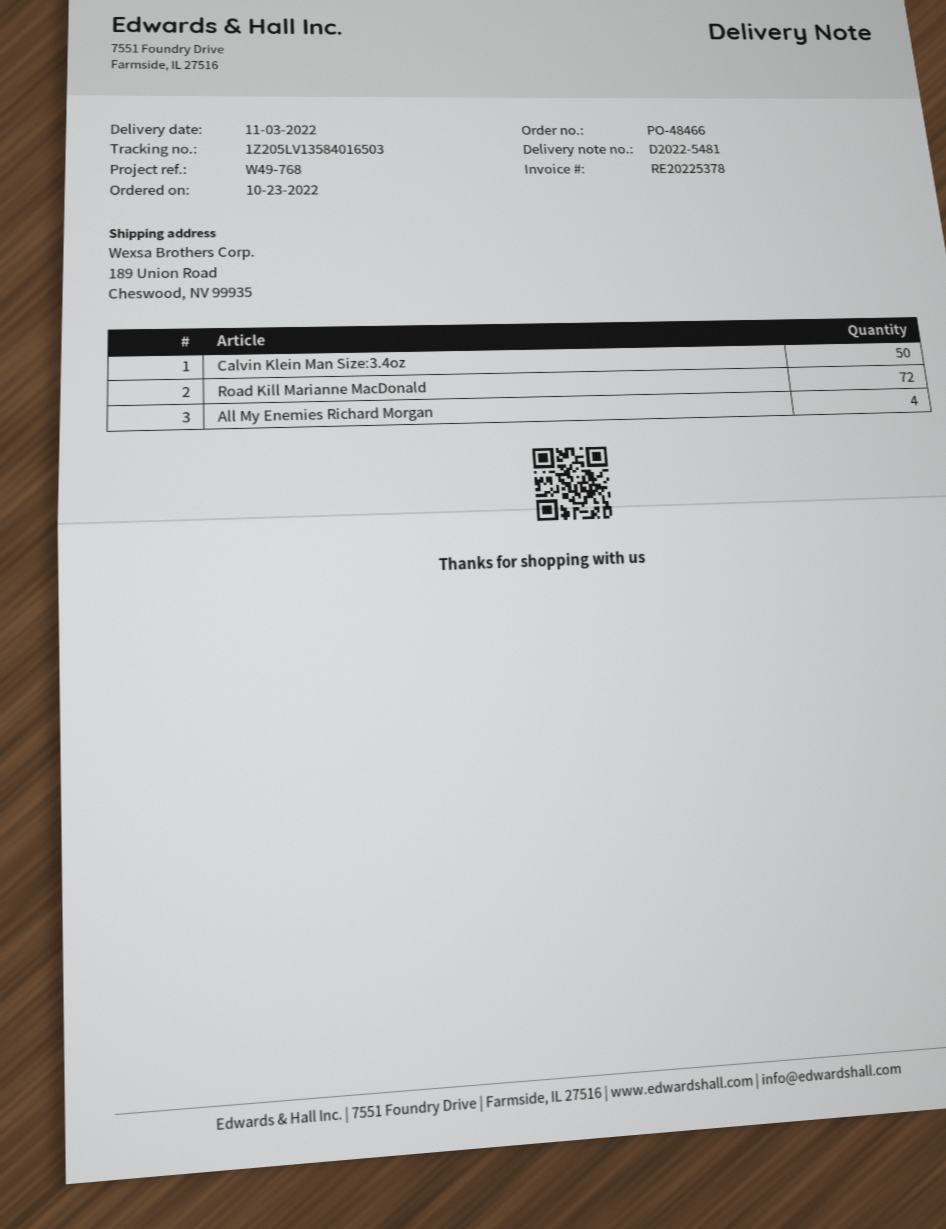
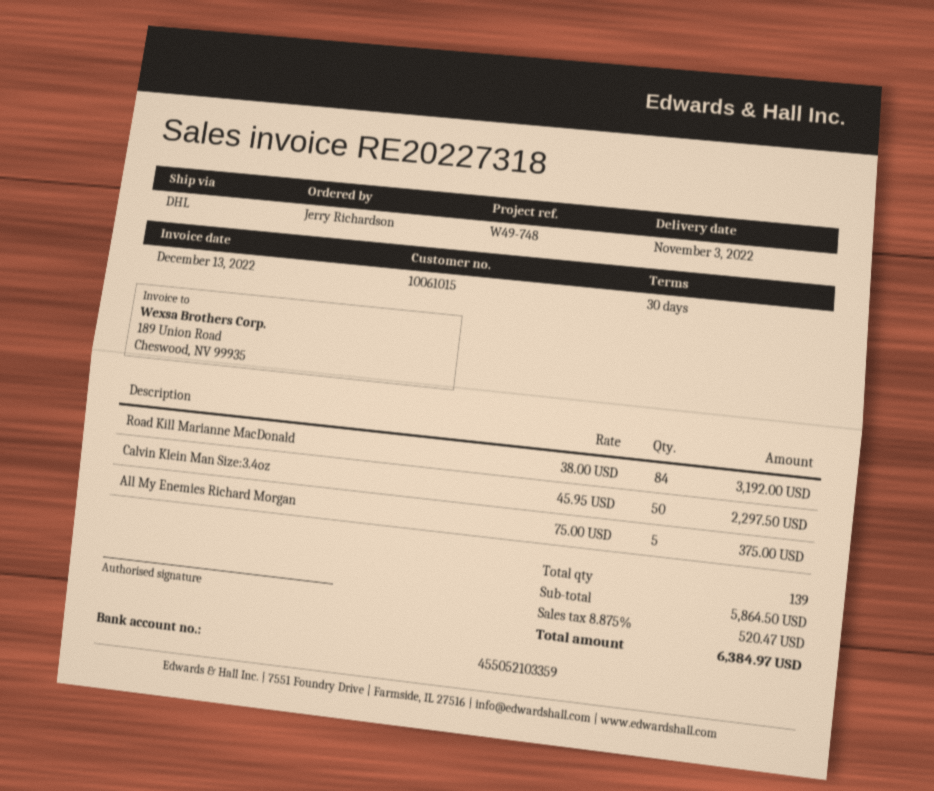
invoice number: RE20225378 -> RE20227318
reference: W49-768 -> W49-748
Road Kill Marianne MacDonald: 72 -> 84
All My Enemies Richard Morgan: 4 -> 5

